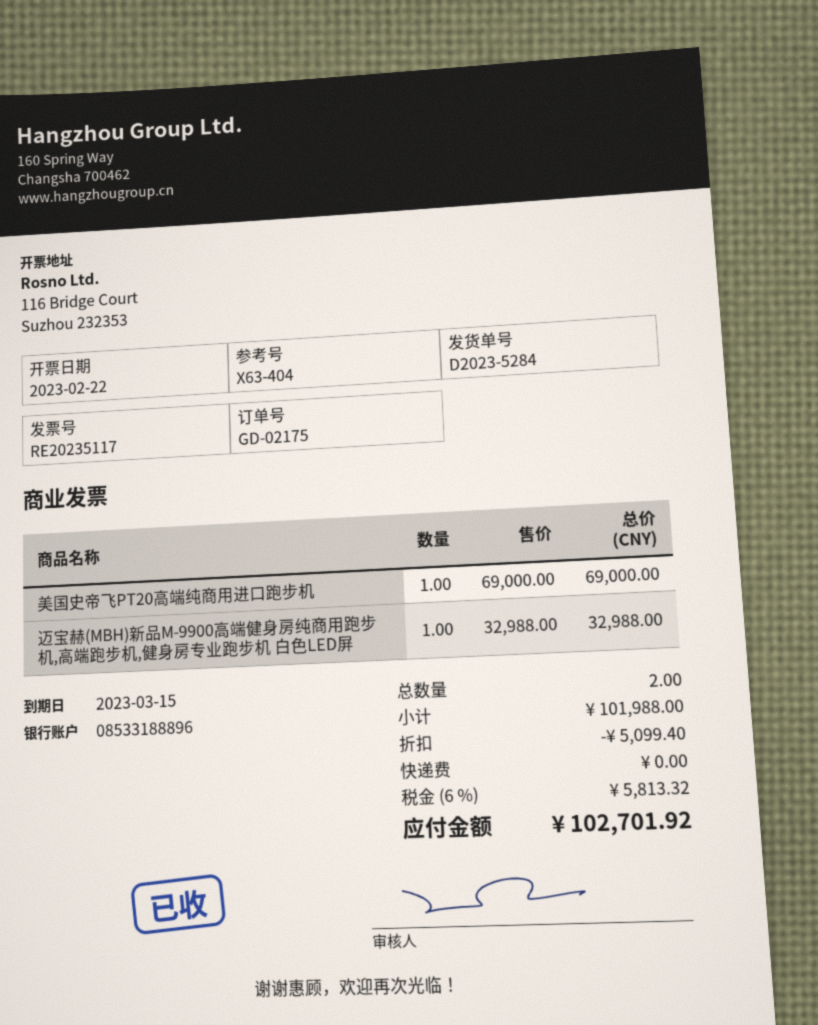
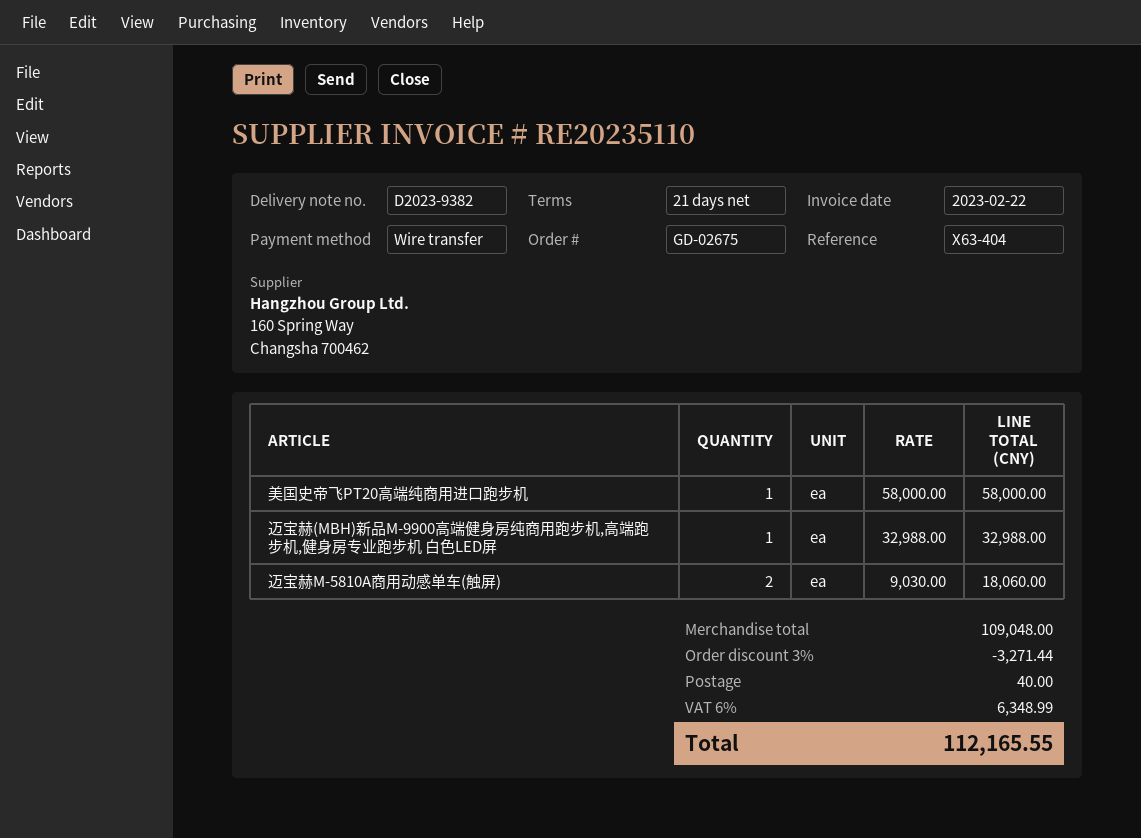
order number: GD-02175 -> GD-02675
delivery note number: D2023-5284 -> D2023-9382
invoice number: RE20235117 -> RE20235110
美国史帝飞PT20高端纯商用进口跑步机: 1 x 69000.00 = 69000.00 -> 1 x 58000.00 = 58000.00
迈宝赫M-5810A商用动感单车(触屏): none -> 2 x 9030.00 = 18060.00
subtotal: 101988.00 -> 109048.00
discount: 5099.40 -> 3271.44
shipping: 0.00 -> 40.00
tax: 6% = 5813.32 -> 6% = 6348.99
total: 102701.92 -> 112165.55

